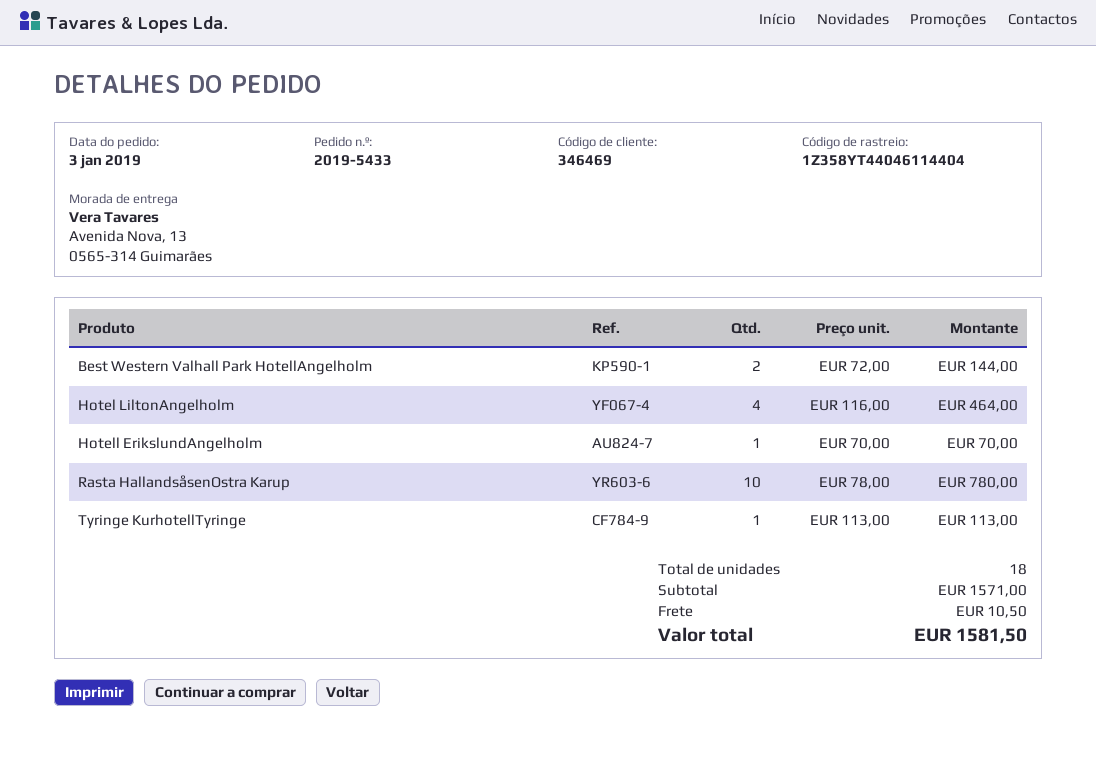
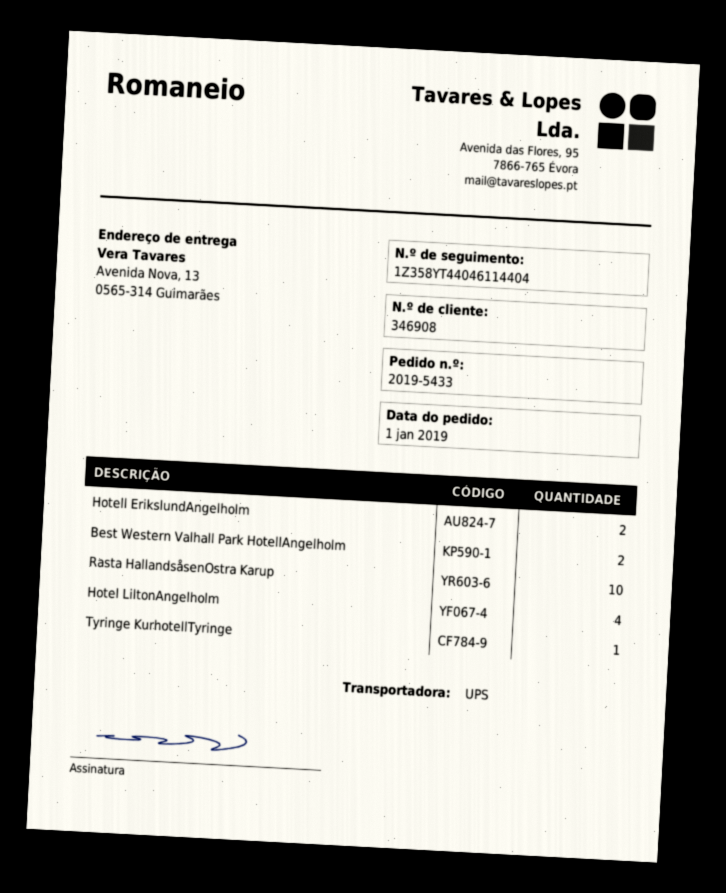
order date: 2019-01-03 -> 2019-01-01
customer number: 346469 -> 346908
Hotell ErikslundAngelholm: 1 -> 2

